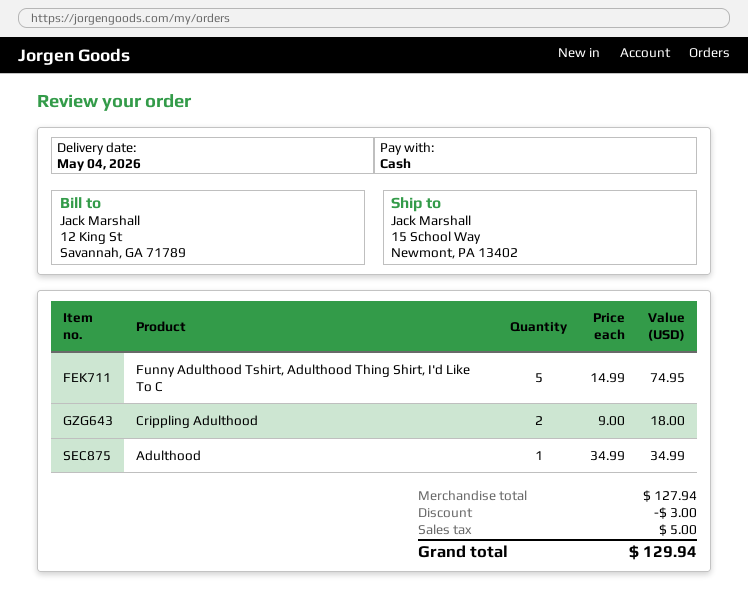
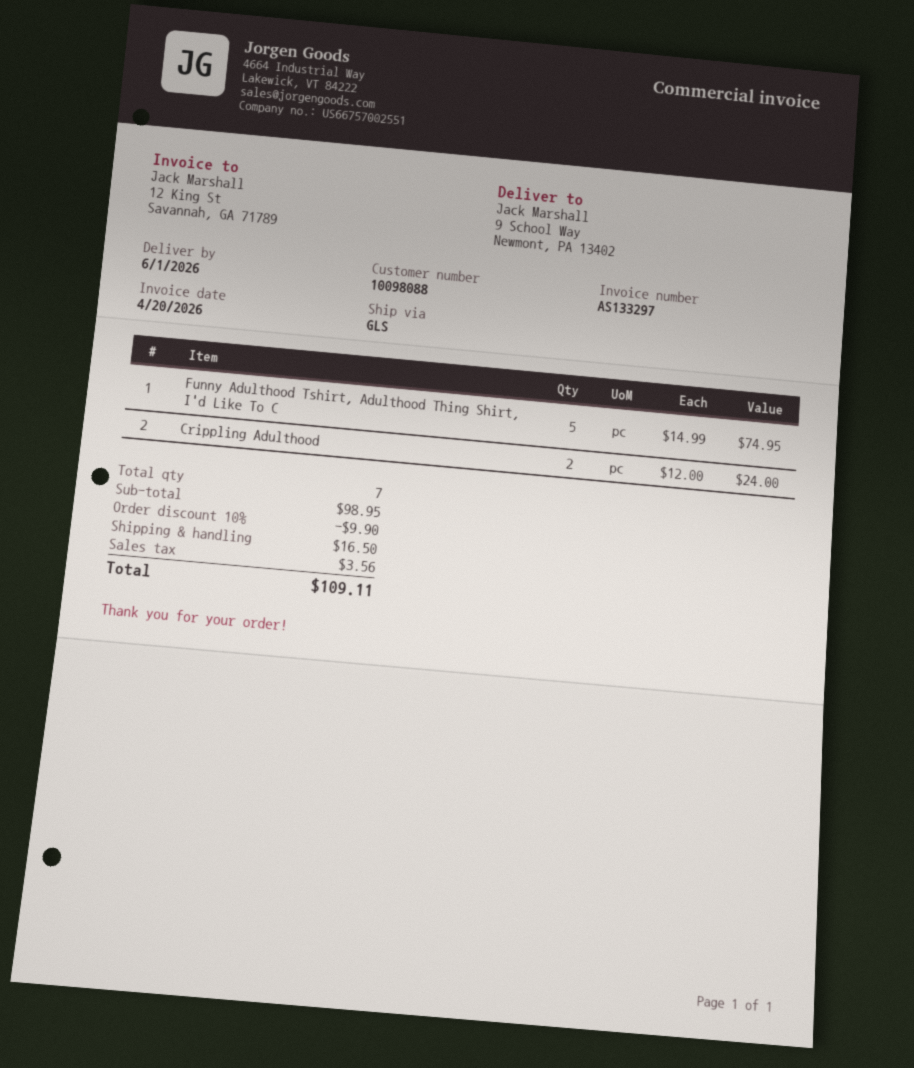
delivery date: 2026-05-04 -> 2026-06-01
ship to: 15 School Way, Newmont, PA 13402 -> 9 School Way, Newmont, PA 13402
Crippling Adulthood: 2 x 9.00 = 18.00 -> 2 x 12.00 = 24.00
Adulthood: 1 x 34.99 = 34.99 -> none
subtotal: 127.94 -> 98.95
discount: 3.00 -> 9.90
shipping: none -> 16.50
tax: 5.00 -> 3.56
total: 129.94 -> 109.11

